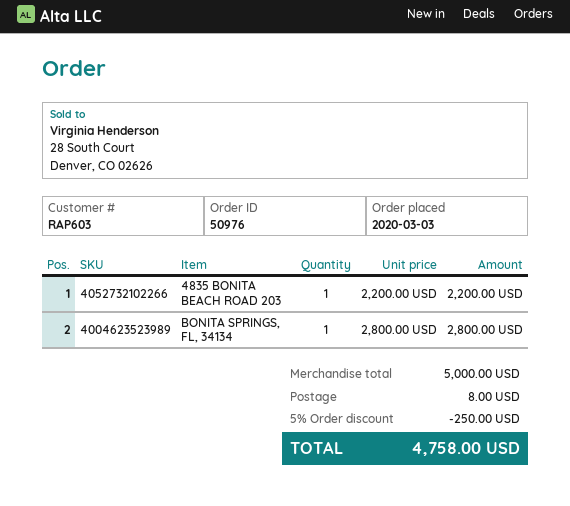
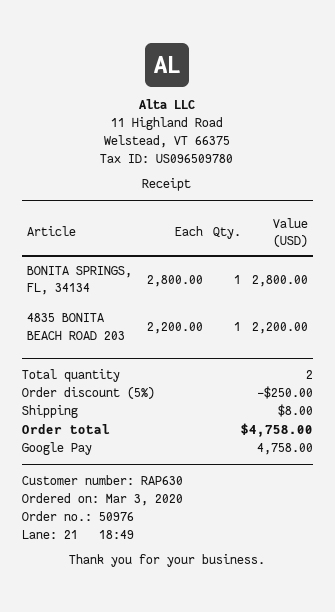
customer number: RAP603 -> RAP630

